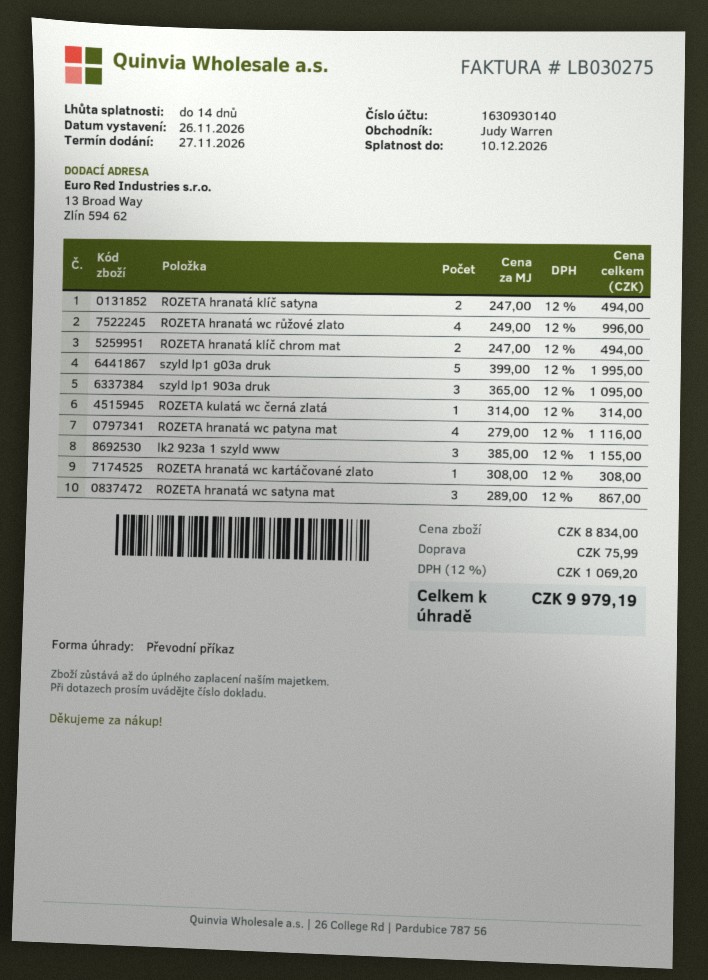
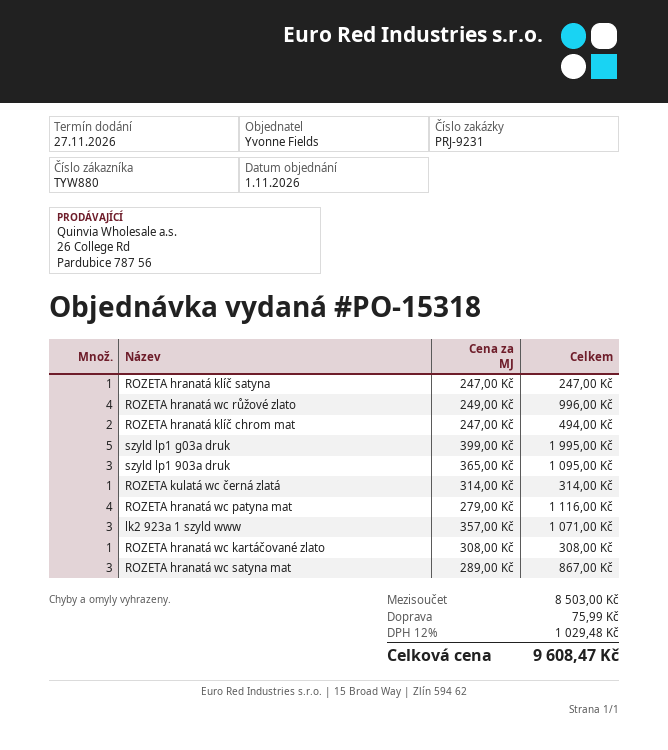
ROZETA hranatá klíč satyna: 2 x 247.00 = 494.00 -> 1 x 247.00 = 247.00
lk2 923a 1 szyld www: 3 x 385.00 = 1155.00 -> 3 x 357.00 = 1071.00
subtotal: 8834.00 -> 8503.00
tax: 12% = 1069.20 -> 12% = 1029.48
total: 9979.19 -> 9608.47

